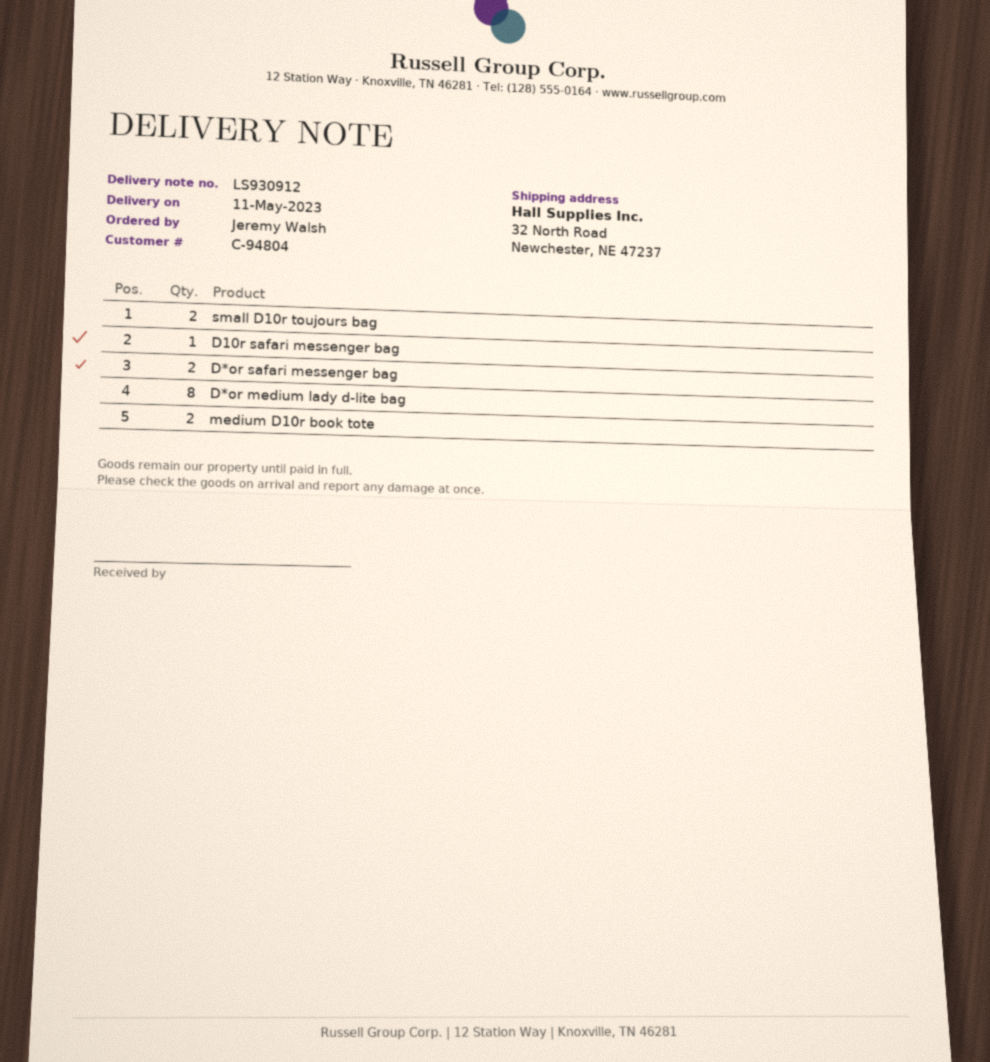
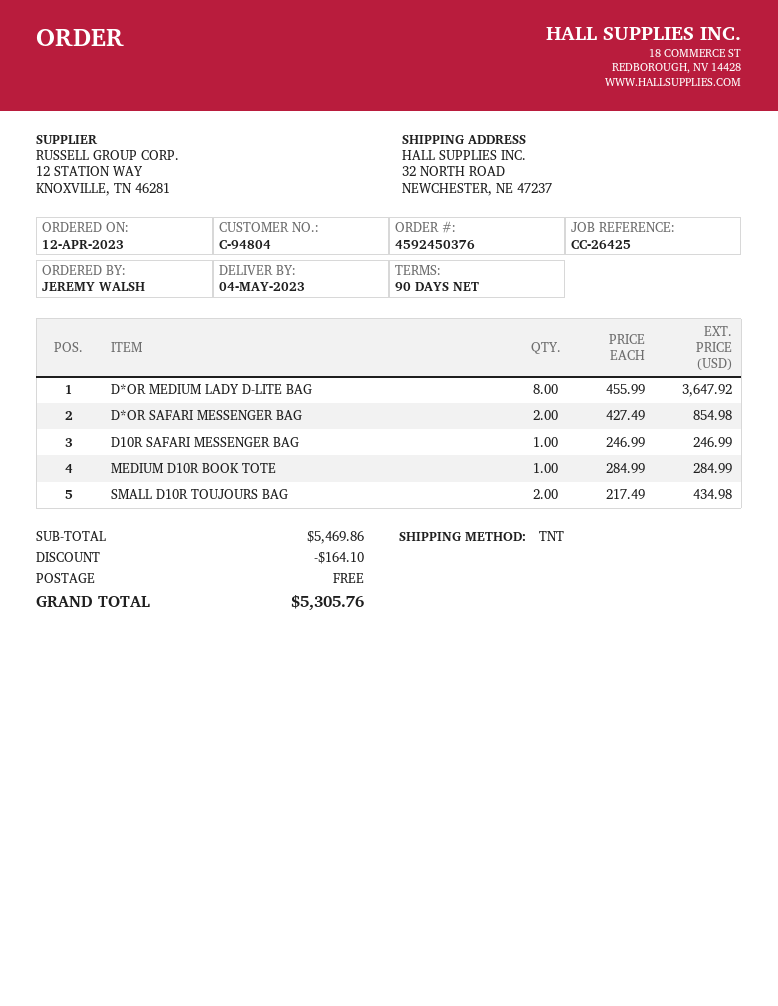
delivery date: 2023-05-11 -> 2023-05-04
medium D10r book tote: 2 -> 1

